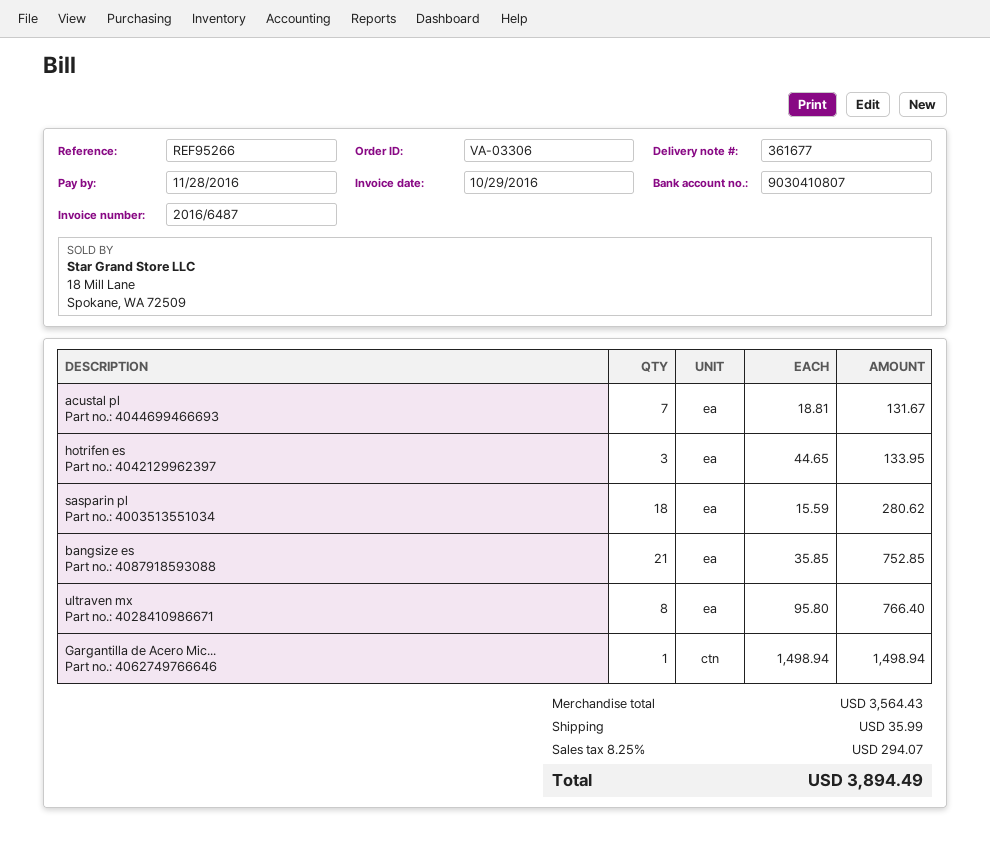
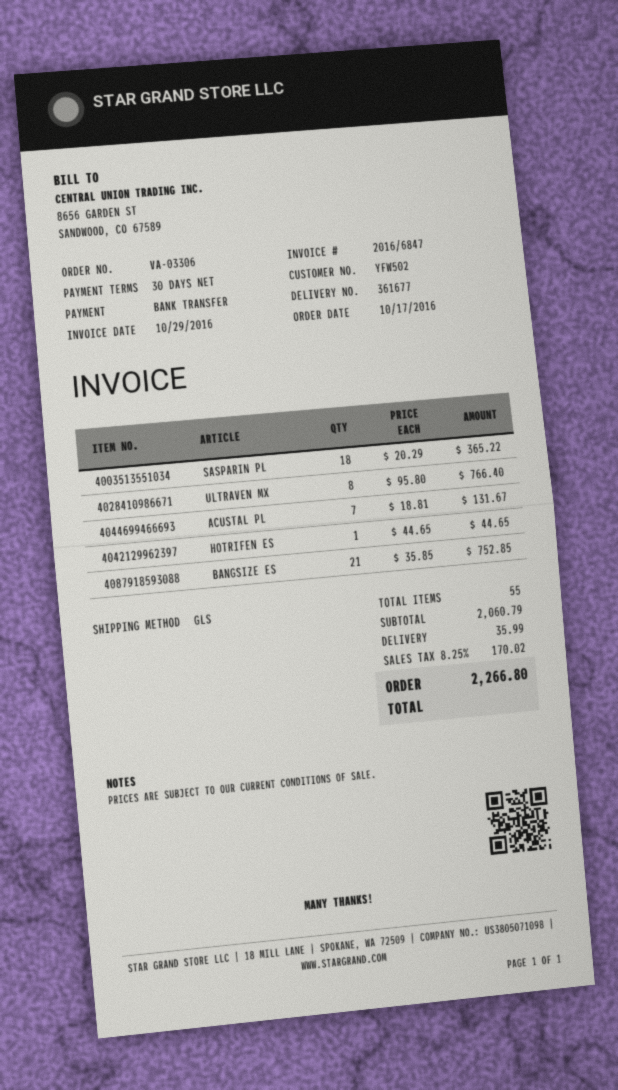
invoice number: 2016/6487 -> 2016/6847
hotrifen es: 3 x 44.65 = 133.95 -> 1 x 44.65 = 44.65
sasparin pl: 18 x 15.59 = 280.62 -> 18 x 20.29 = 365.22
Gargantilla de Acero Mic...: 1 x 1498.94 = 1498.94 -> none
subtotal: 3564.43 -> 2060.79
tax: 8.25% = 294.07 -> 8.25% = 170.02
total: 3894.49 -> 2266.80

